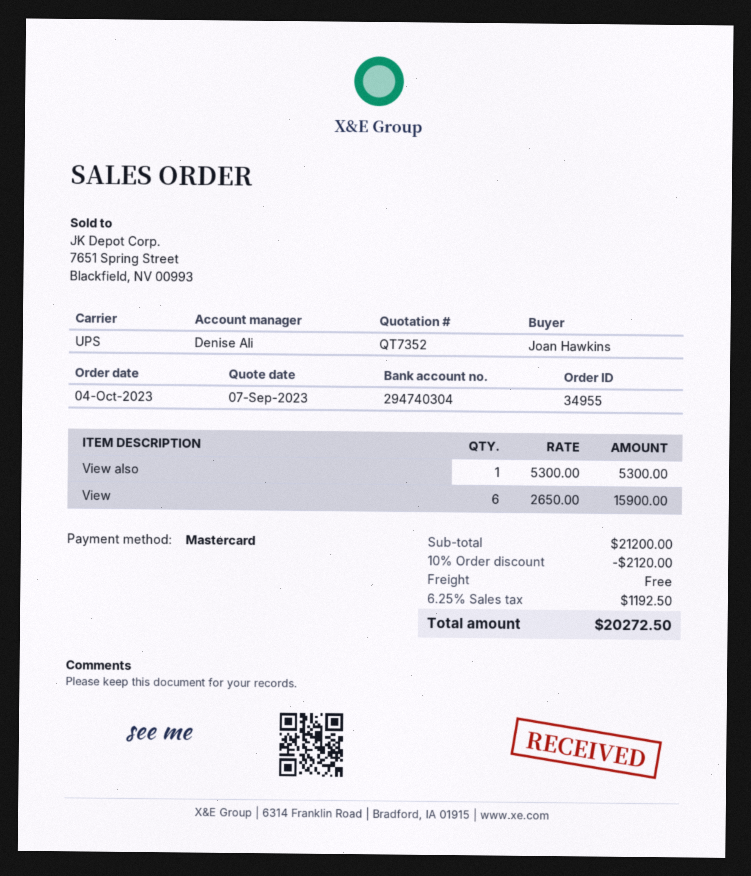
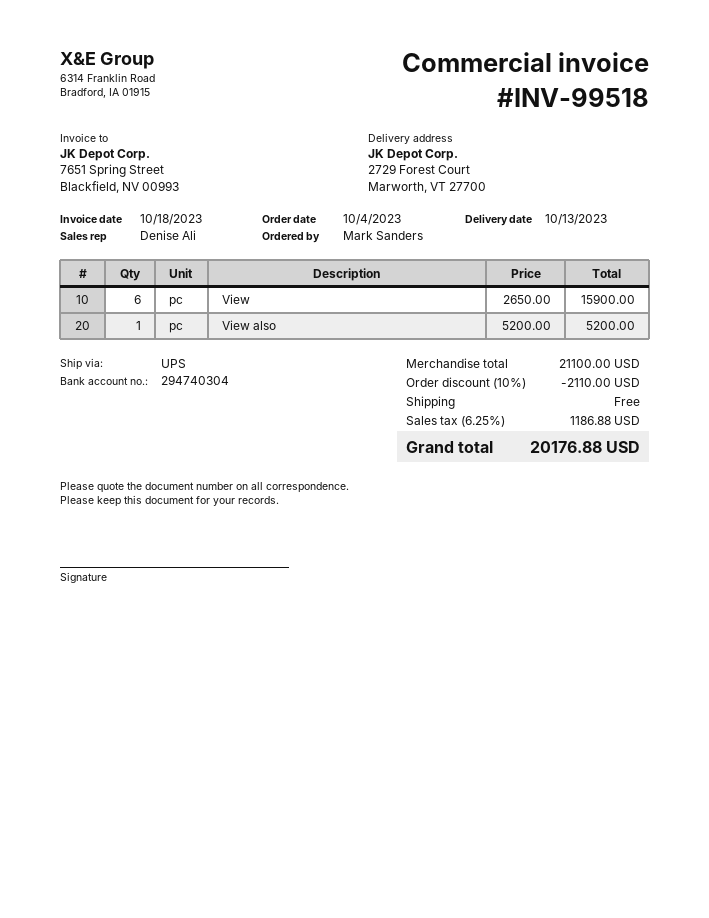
ordered by: Joan Hawkins -> Mark Sanders
View also: 1 x 5300.00 = 5300.00 -> 1 x 5200.00 = 5200.00
subtotal: 21200.00 -> 21100.00
discount: 10% = 2120.00 -> 10% = 2110.00
tax: 6.25% = 1192.50 -> 6.25% = 1186.88
total: 20272.50 -> 20176.88

